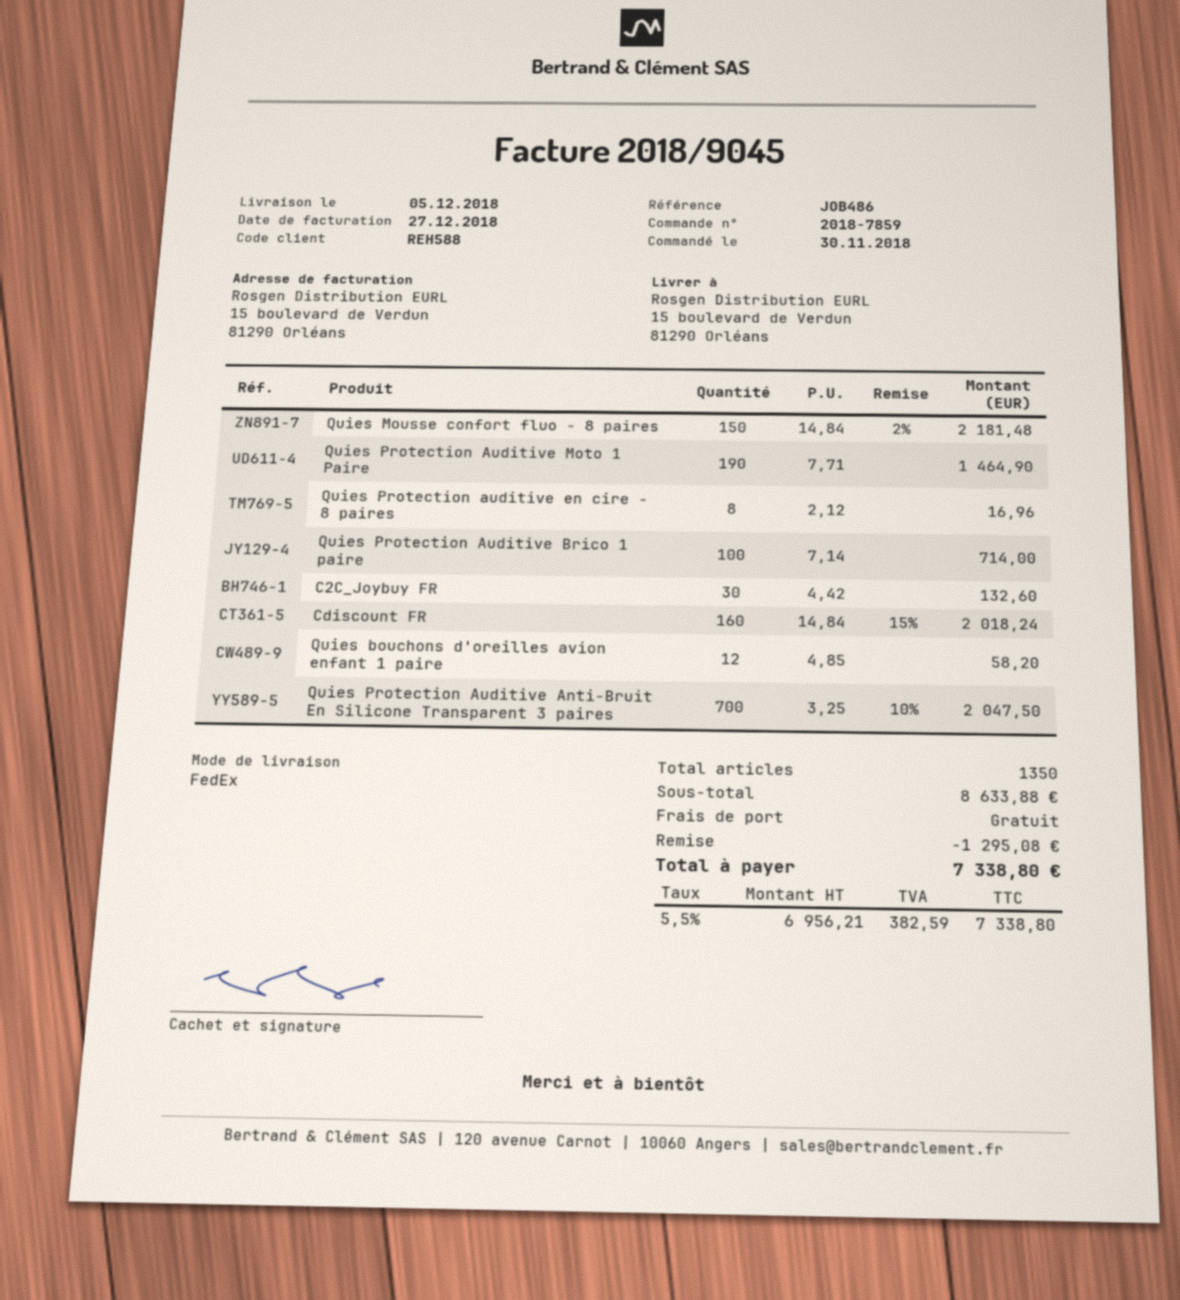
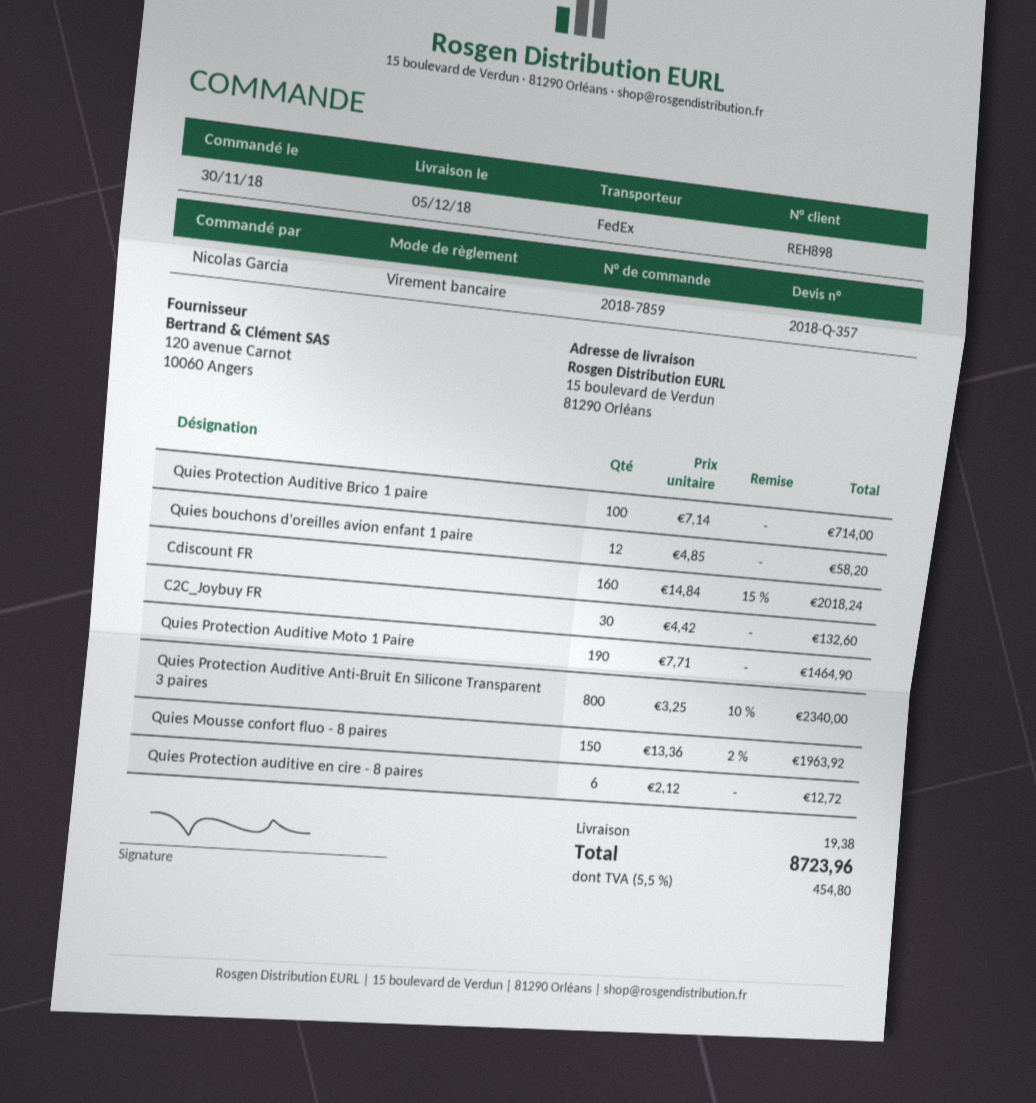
customer number: REH588 -> REH898
Quies Mousse confort fluo - 8 paires: 150 x 14.84 - 2% = 2181.48 -> 150 x 13.36 - 2% = 1963.92
Quies Protection auditive en cire - 8 paires: 8 x 2.12 = 16.96 -> 6 x 2.12 = 12.72
Quies Protection Auditive Anti-Bruit En Silicone Transparent 3 paires: 700 x 3.25 - 10% = 2047.50 -> 800 x 3.25 - 10% = 2340.00
discount: 1295.08 -> none
shipping: 0.00 -> 19.38
tax: 5.5% = 382.59 -> 5.5% = 454.80
total: 7338.80 -> 8723.96

